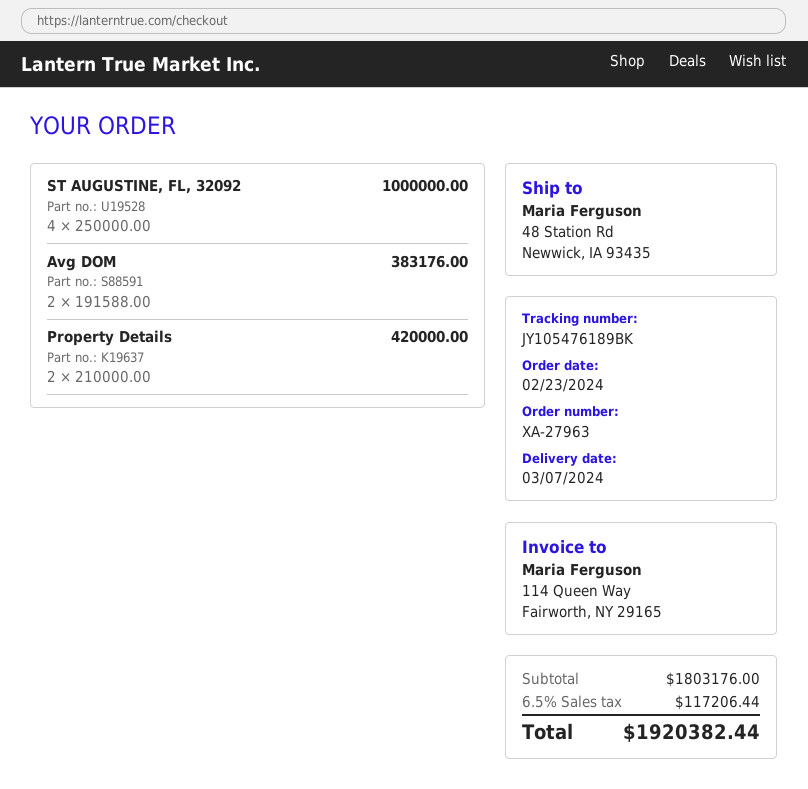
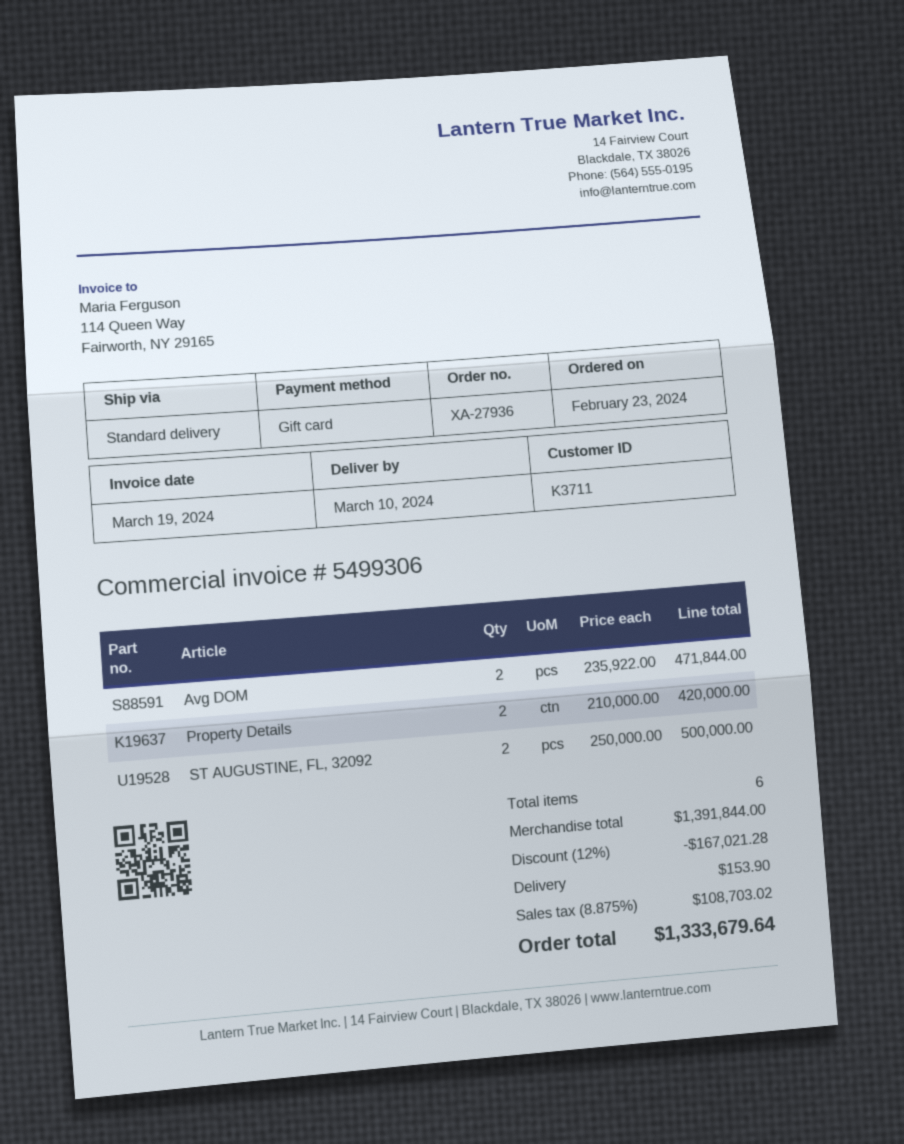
order number: XA-27963 -> XA-27936
delivery date: 2024-03-07 -> 2024-03-10
ST AUGUSTINE, FL, 32092: 4 x 250000.00 = 1000000.00 -> 2 x 250000.00 = 500000.00
Avg DOM: 2 x 191588.00 = 383176.00 -> 2 x 235922.00 = 471844.00
subtotal: 1803176.00 -> 1391844.00
discount: none -> 12% = 167021.28
shipping: none -> 153.90
tax: 6.5% = 117206.44 -> 8.875% = 108703.02
total: 1920382.44 -> 1333679.64

